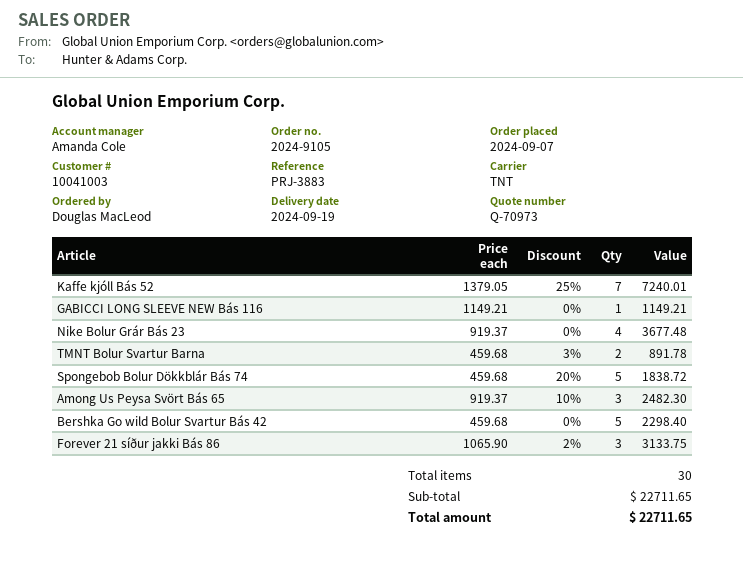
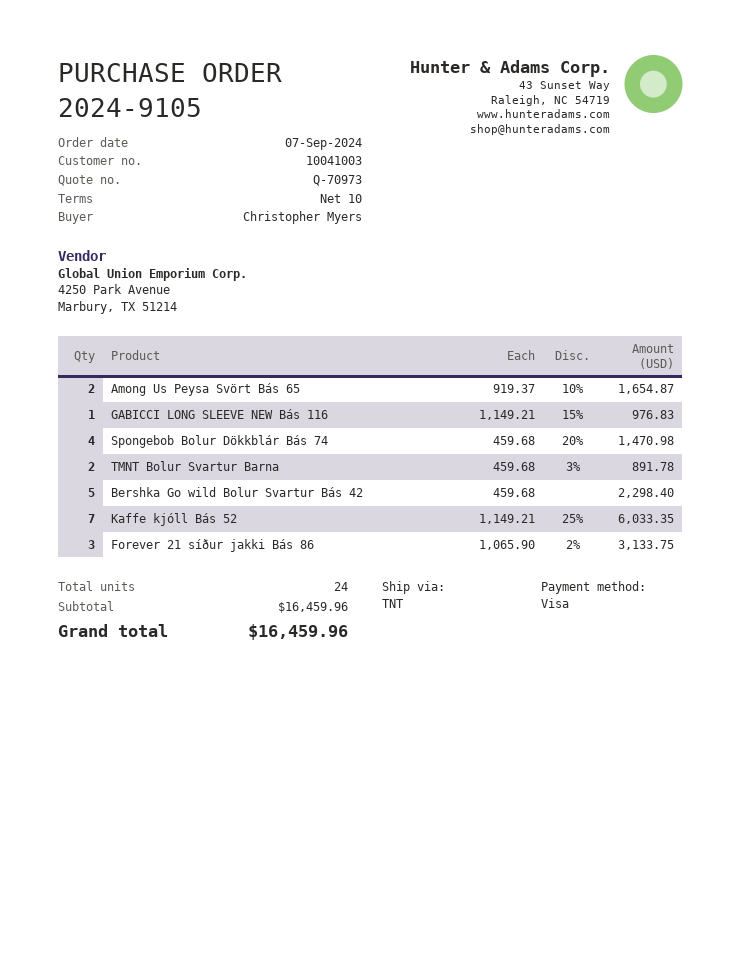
ordered by: Douglas MacLeod -> Christopher Myers
Kaffe kjóll Bás 52: 7 x 1379.05 - 25% = 7240.01 -> 7 x 1149.21 - 25% = 6033.35
GABICCI LONG SLEEVE NEW Bás 116: 1 x 1149.21 = 1149.21 -> 1 x 1149.21 - 15% = 976.83
Nike Bolur Grár Bás 23: 4 x 919.37 = 3677.48 -> none
Spongebob Bolur Dökkblár Bás 74: 5 x 459.68 - 20% = 1838.72 -> 4 x 459.68 - 20% = 1470.98
Among Us Peysa Svört Bás 65: 3 x 919.37 - 10% = 2482.30 -> 2 x 919.37 - 10% = 1654.87
total quantity: 30 -> 24
subtotal: 22711.65 -> 16459.96
total: 22711.65 -> 16459.96

